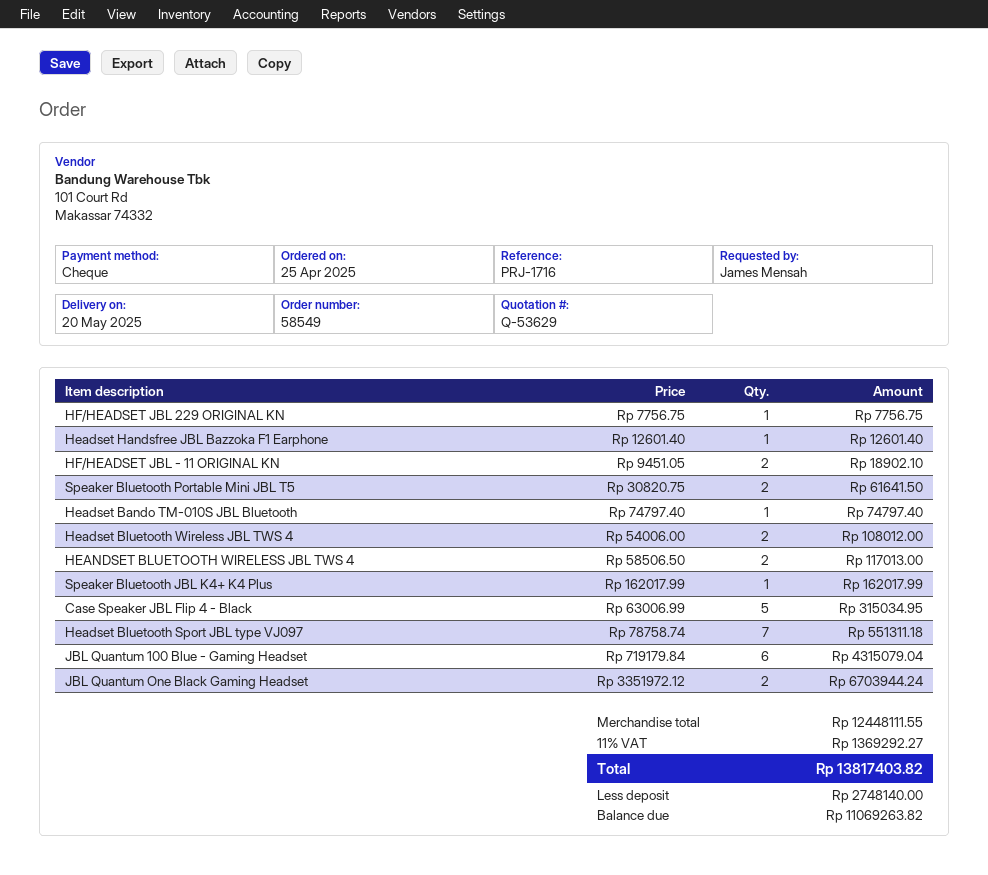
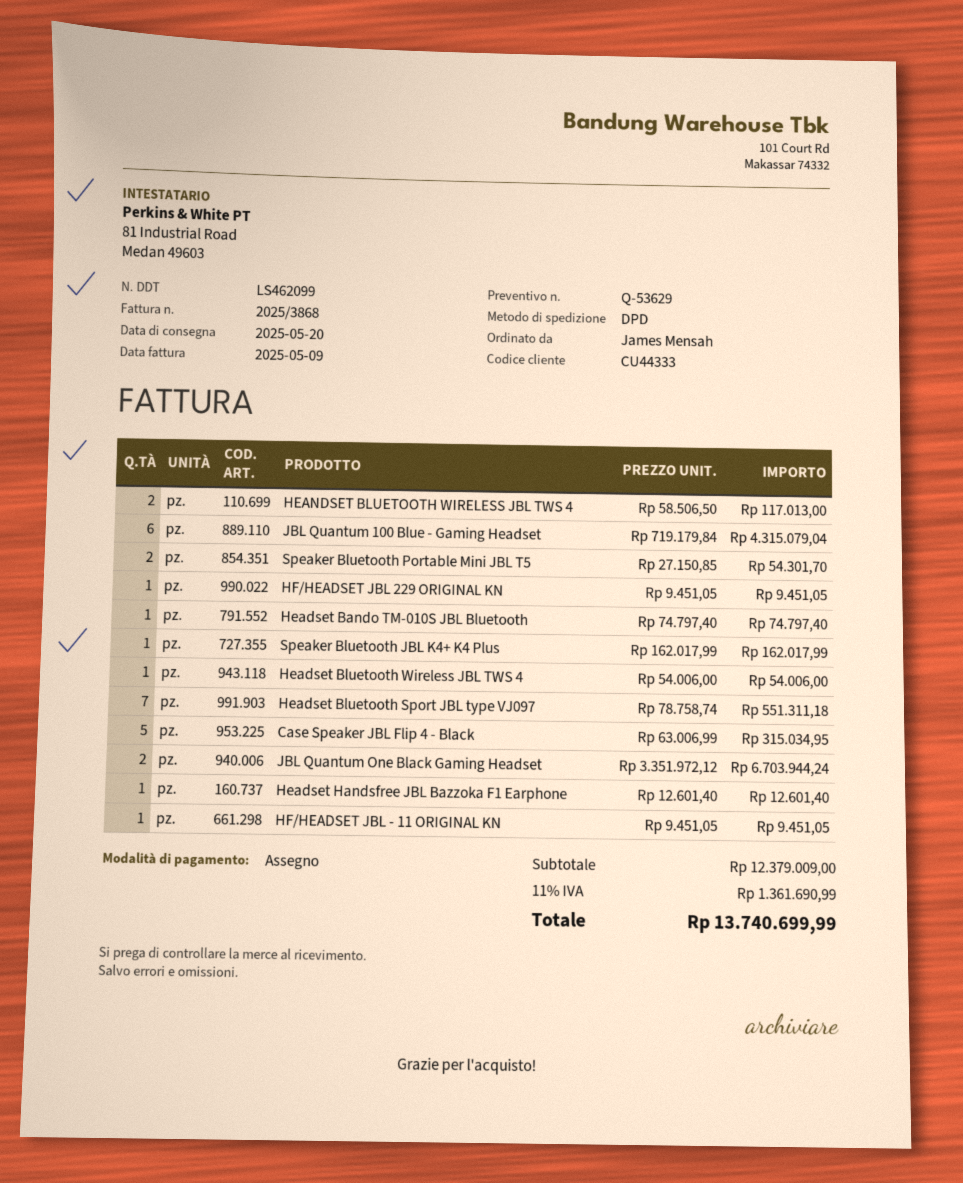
HF/HEADSET JBL 229 ORIGINAL KN: 1 x 7756.75 = 7756.75 -> 1 x 9451.05 = 9451.05
HF/HEADSET JBL - 11 ORIGINAL KN: 2 x 9451.05 = 18902.10 -> 1 x 9451.05 = 9451.05
Speaker Bluetooth Portable Mini JBL T5: 2 x 30820.75 = 61641.50 -> 2 x 27150.85 = 54301.70
Headset Bluetooth Wireless JBL TWS 4: 2 x 54006.00 = 108012.00 -> 1 x 54006.00 = 54006.00
subtotal: 12448111.55 -> 12379009.00
tax: 11% = 1369292.27 -> 11% = 1361690.99
total: 13817403.82 -> 13740699.99

